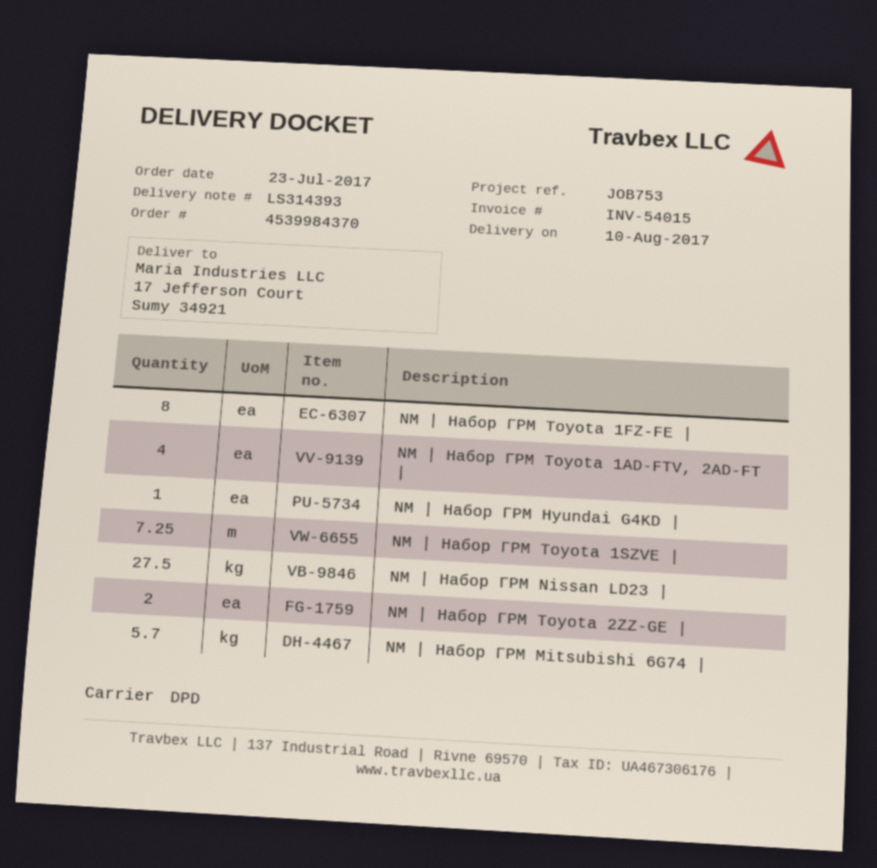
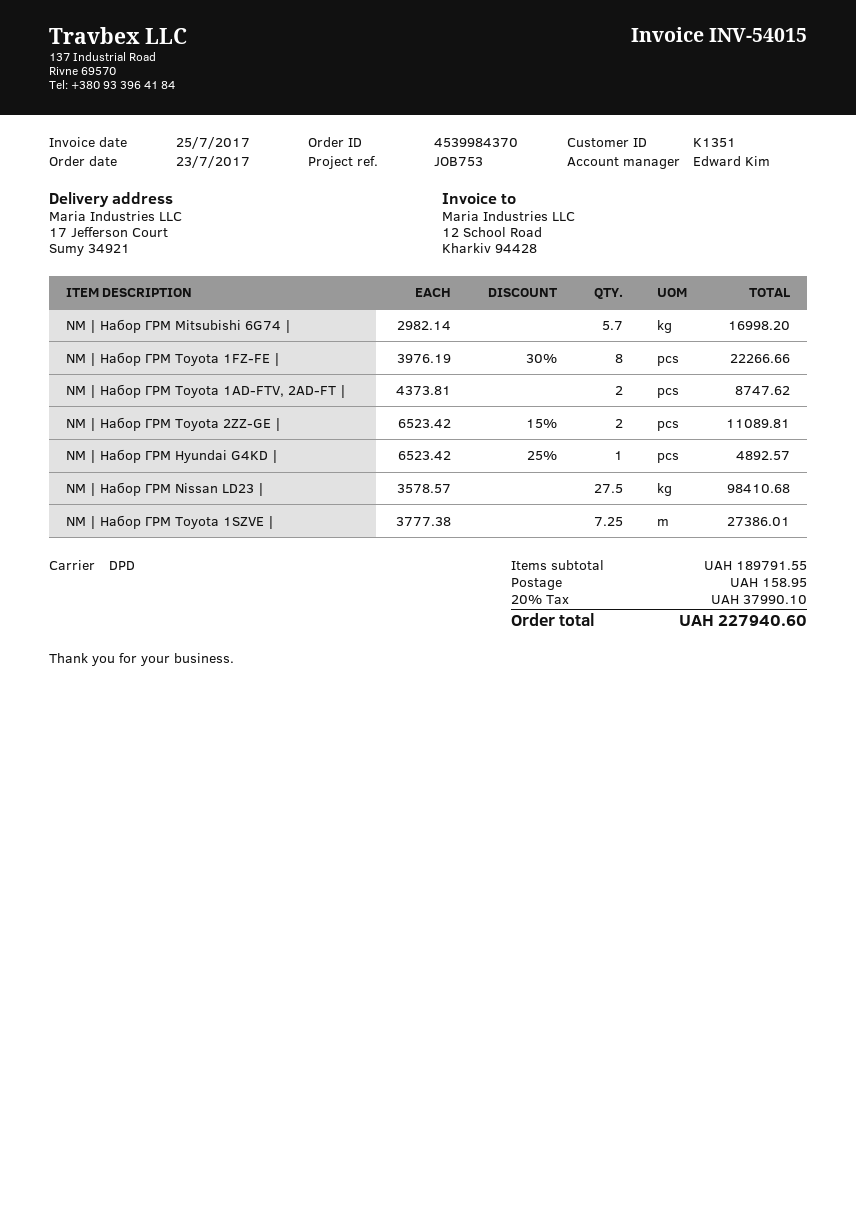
NM | Набор ГРМ Toyota 1AD-FTV, 2AD-FT |: 4 -> 2

